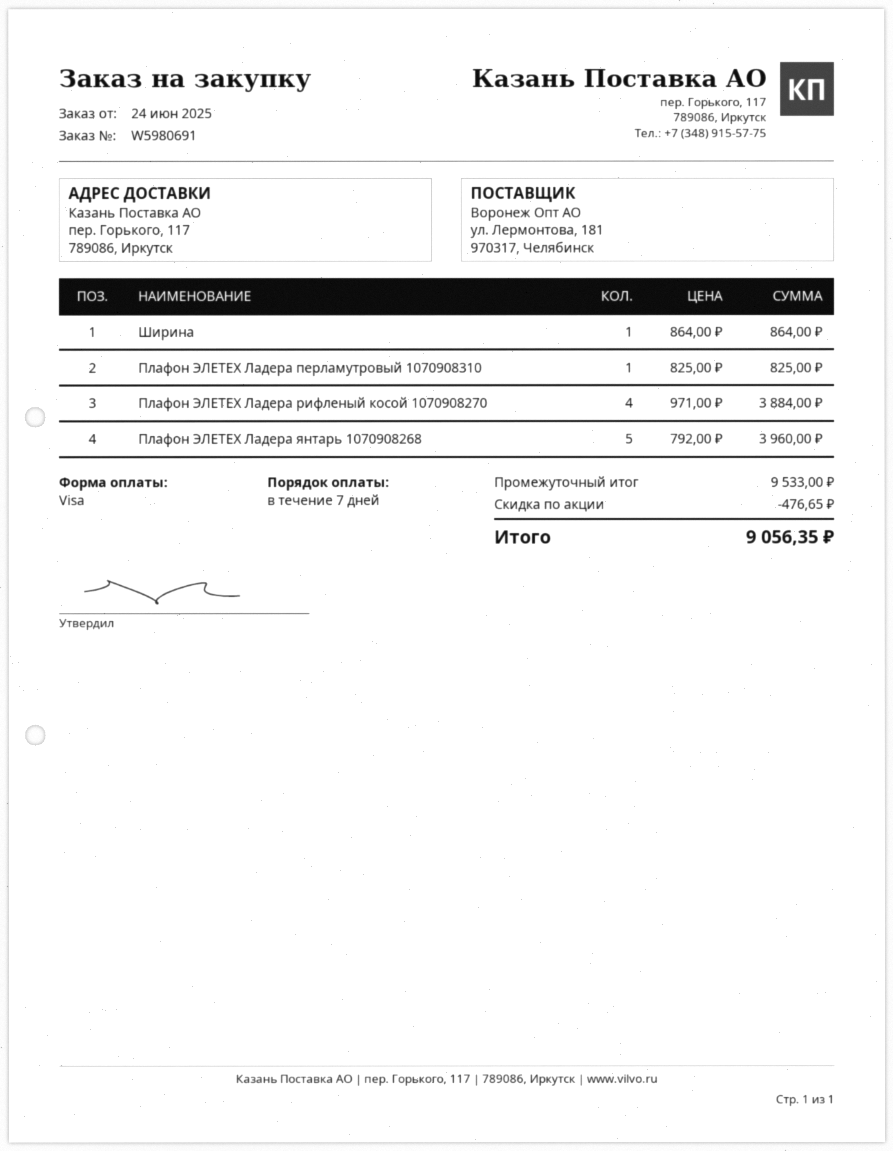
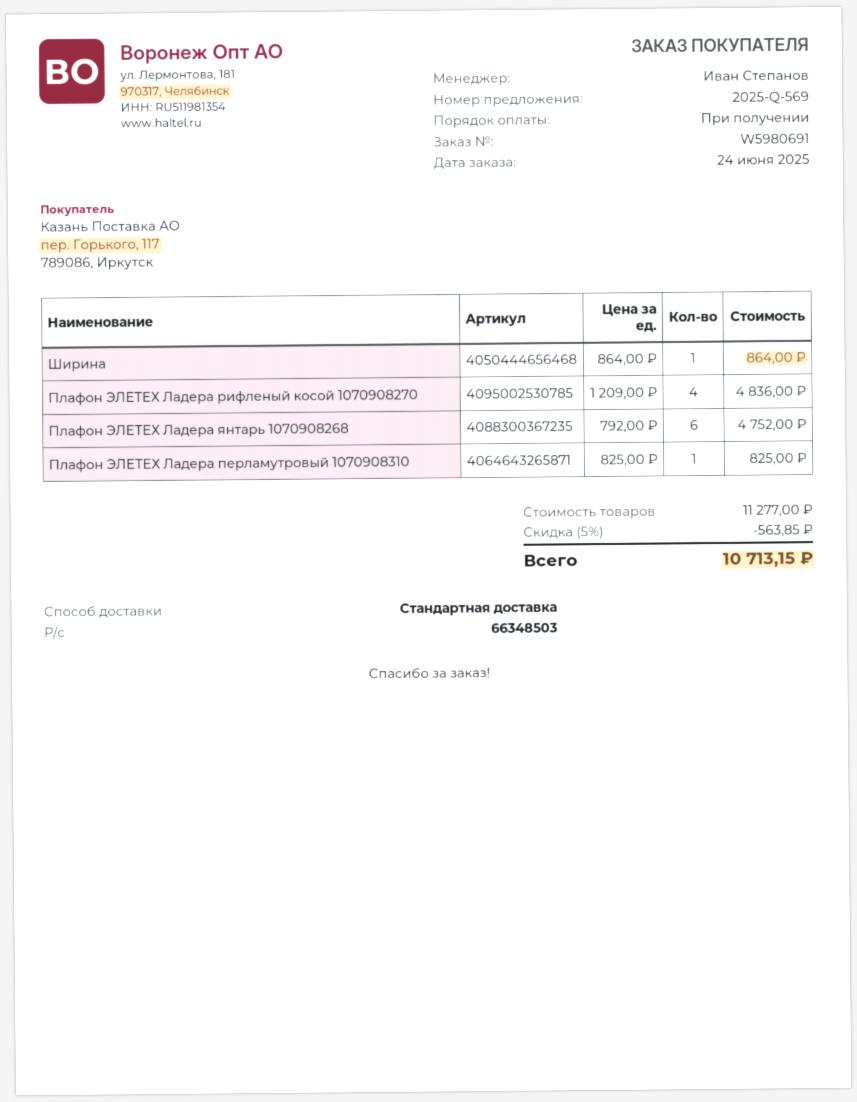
payment terms: 7 days -> on receipt
Плафон ЭЛЕТЕХ Ладера рифленый косой 1070908270: 4 x 971.00 = 3884.00 -> 4 x 1209.00 = 4836.00
Плафон ЭЛЕТЕХ Ладера янтарь 1070908268: 5 x 792.00 = 3960.00 -> 6 x 792.00 = 4752.00
subtotal: 9533.00 -> 11277.00
discount: 476.65 -> 563.85
total: 9056.35 -> 10713.15

